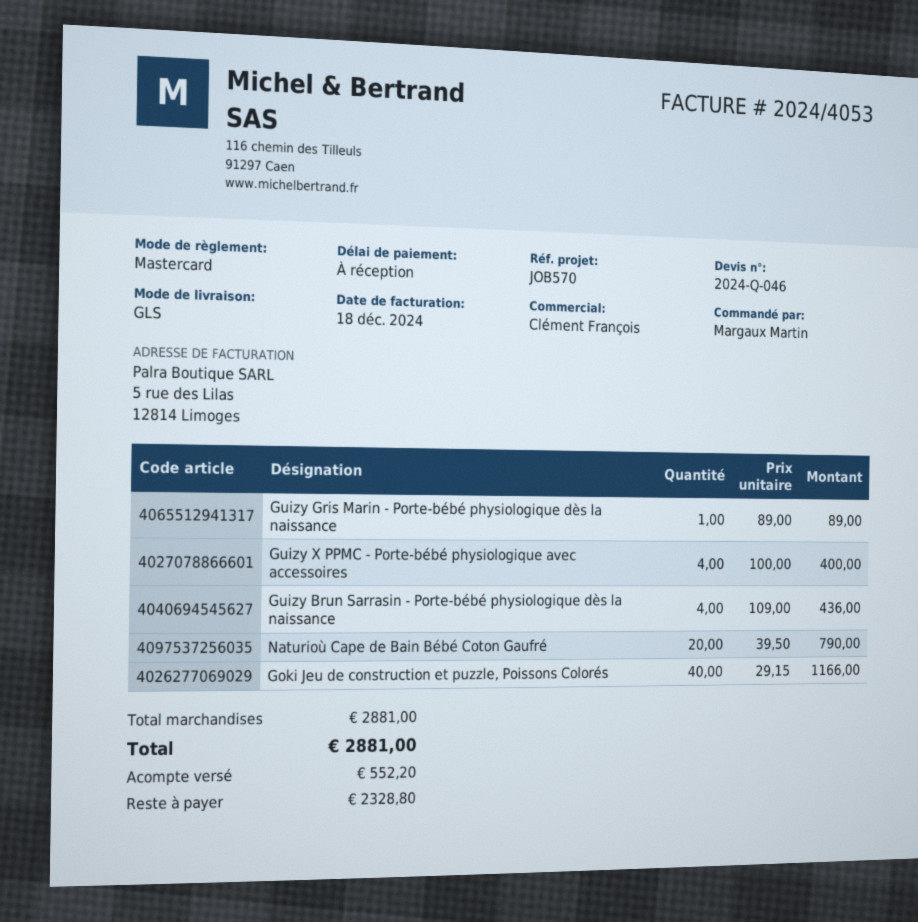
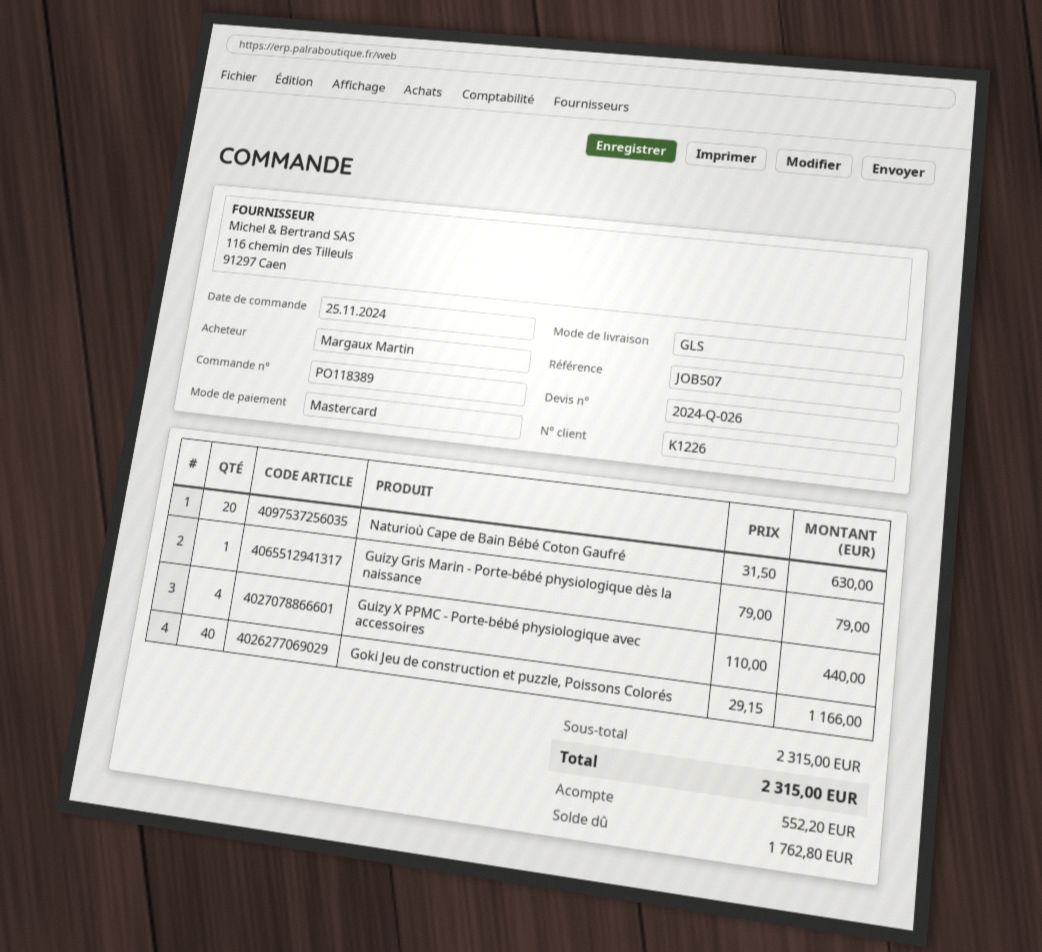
quote number: 2024-Q-046 -> 2024-Q-026
reference: JOB570 -> JOB507
Guizy Gris Marin - Porte-bébé physiologique dès la naissance: 1 x 89.00 = 89.00 -> 1 x 79.00 = 79.00
Guizy X PPMC - Porte-bébé physiologique avec accessoires: 4 x 100.00 = 400.00 -> 4 x 110.00 = 440.00
Guizy Brun Sarrasin - Porte-bébé physiologique dès la naissance: 4 x 109.00 = 436.00 -> none
Naturioù Cape de Bain Bébé Coton Gaufré: 20 x 39.50 = 790.00 -> 20 x 31.50 = 630.00
subtotal: 2881.00 -> 2315.00
total: 2881.00 -> 2315.00
balance: 2328.80 -> 1762.80

